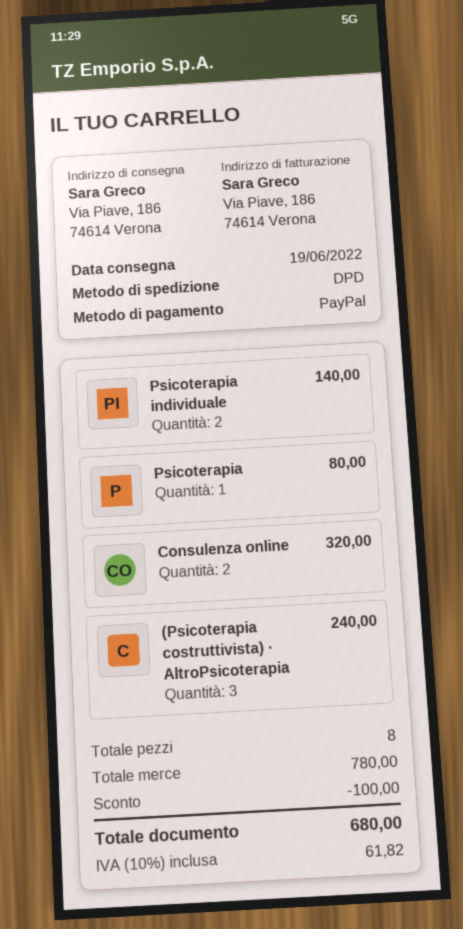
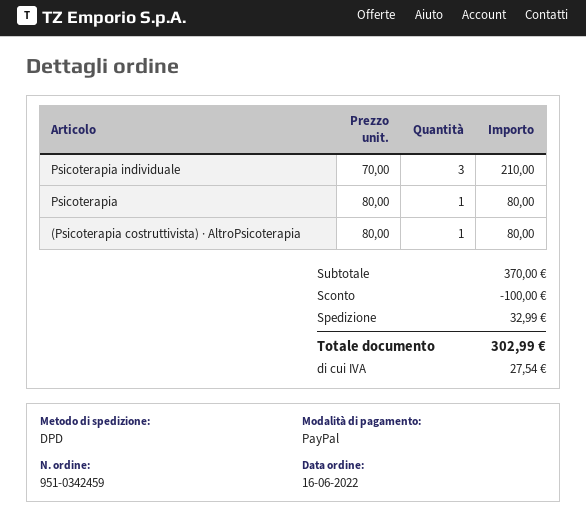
Psicoterapia individuale: 2 for 140.00 -> 3 for 210.00
Consulenza online: 2 for 320.00 -> none
(Psicoterapia costruttivista) · AltroPsicoterapia: 3 for 240.00 -> 1 for 80.00
subtotal: 780.00 -> 370.00
shipping: none -> 32.99
tax: 61.82 -> 27.54
total: 680.00 -> 302.99

